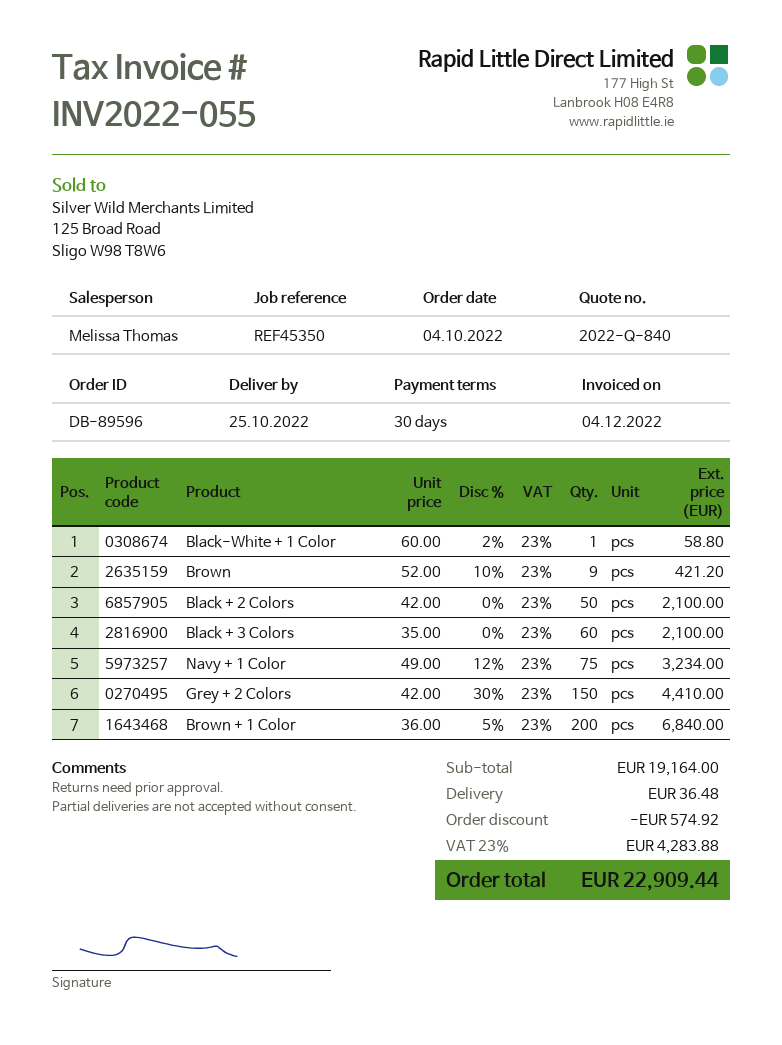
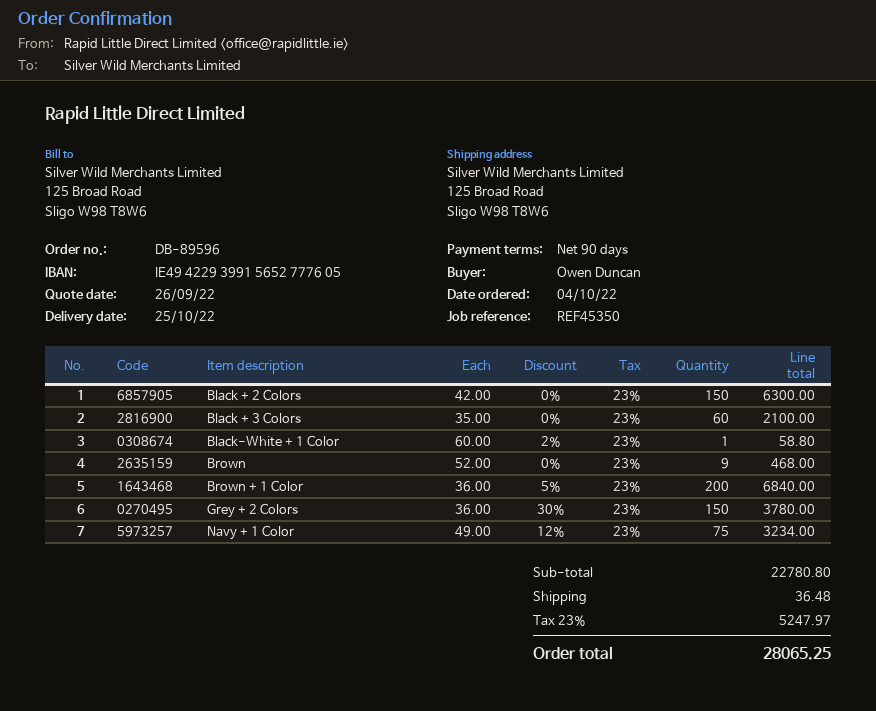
payment terms: 30 days -> 90 days
Brown: 9 x 52.00 - 10% = 421.20 -> 9 x 52.00 = 468.00
Black + 2 Colors: 50 x 42.00 = 2100.00 -> 150 x 42.00 = 6300.00
Grey + 2 Colors: 150 x 42.00 - 30% = 4410.00 -> 150 x 36.00 - 30% = 3780.00
subtotal: 19164.00 -> 22780.80
discount: 574.92 -> none
tax: 23% = 4283.88 -> 23% = 5247.97
total: 22909.44 -> 28065.25

